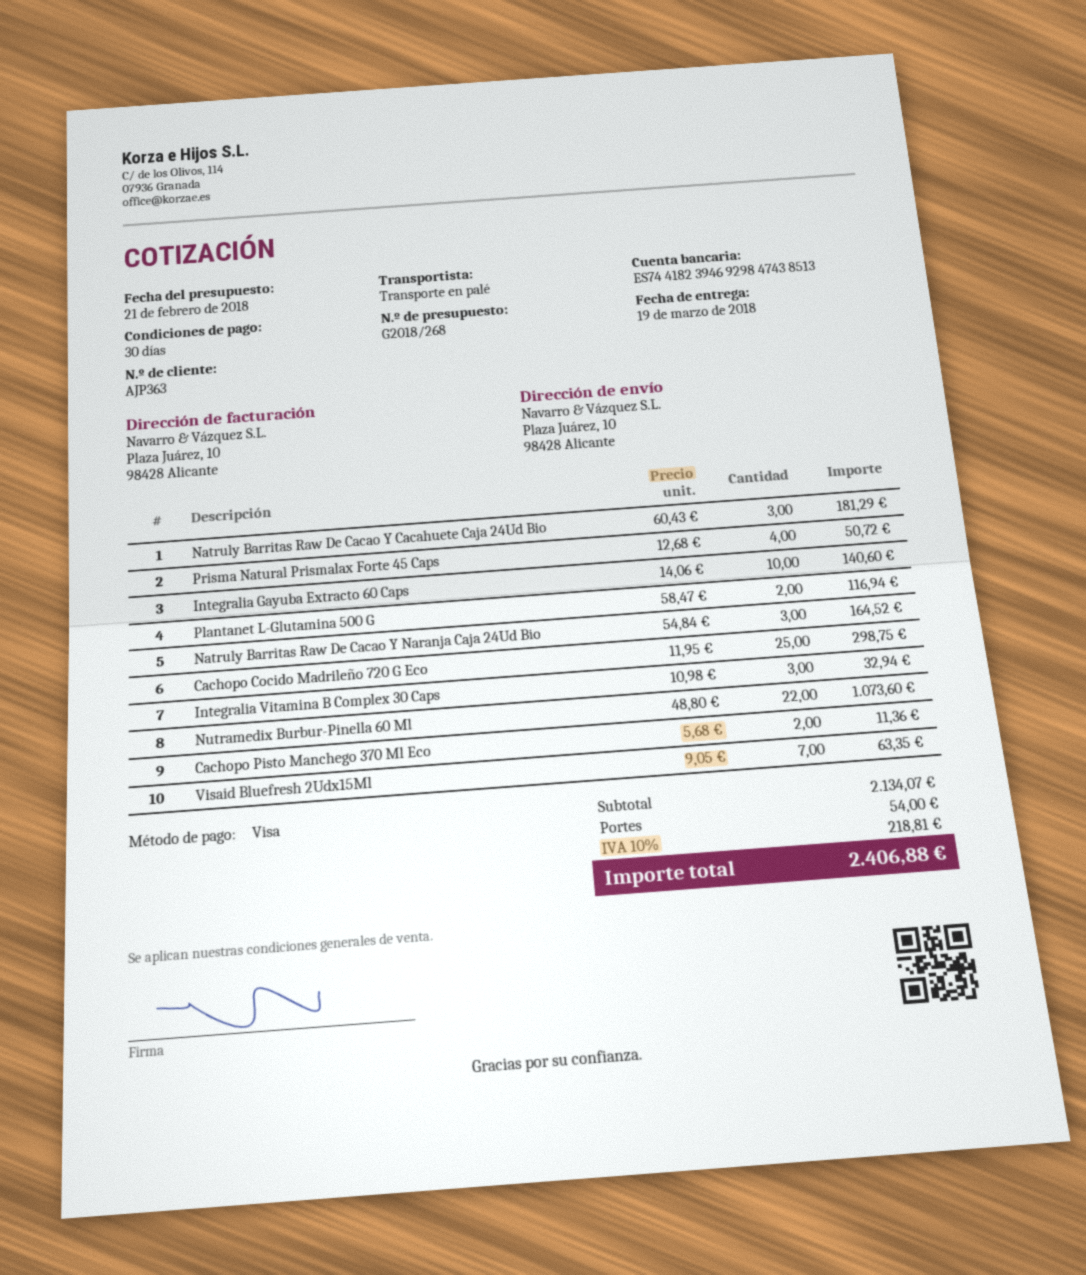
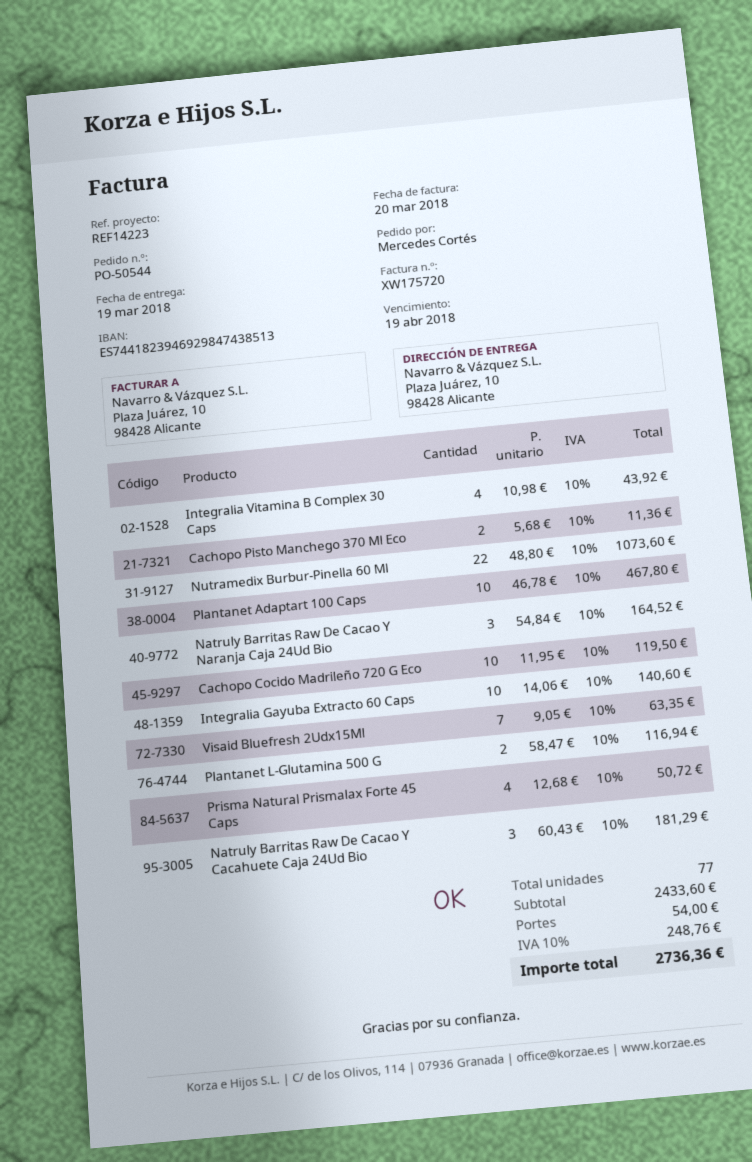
Cachopo Cocido Madrileño 720 G Eco: 25 x 11.95 = 298.75 -> 10 x 11.95 = 119.50
Integralia Vitamina B Complex 30 Caps: 3 x 10.98 = 32.94 -> 4 x 10.98 = 43.92
Plantanet Adaptart 100 Caps: none -> 10 x 46.78 = 467.80
subtotal: 2134.07 -> 2433.60
tax: 10% = 218.81 -> 10% = 248.76
total: 2406.88 -> 2736.36

